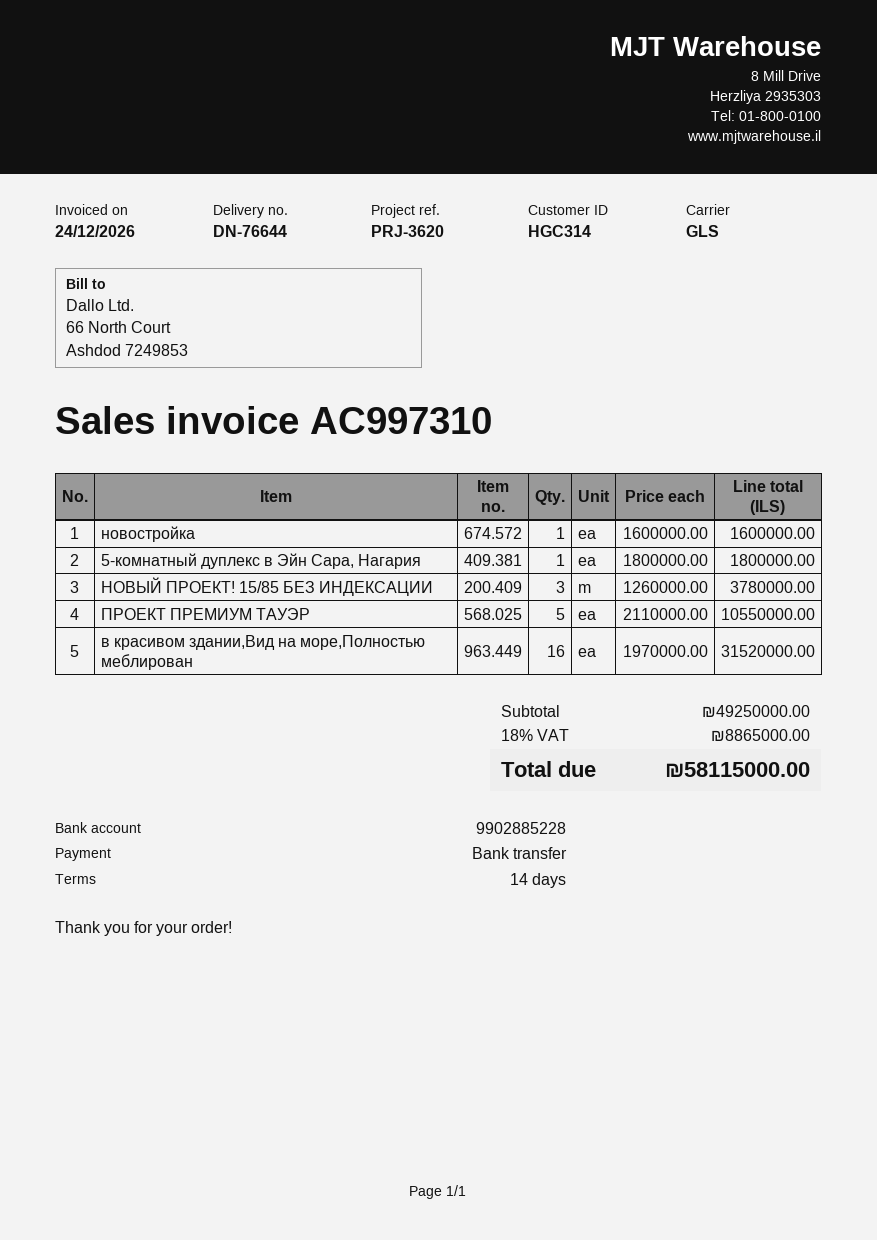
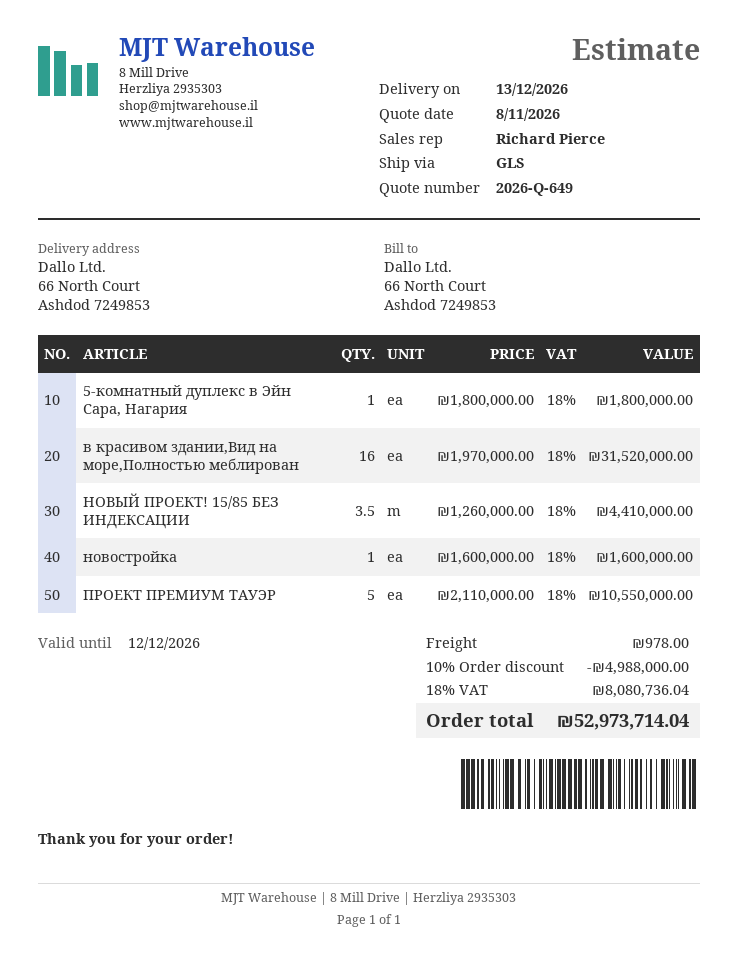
НОВЫЙ ПРОЕКТ! 15/85 БЕЗ ИНДЕКСАЦИИ: 3 x 1260000.00 = 3780000.00 -> 3.5 x 1260000.00 = 4410000.00
discount: none -> 10% = 4988000.00
shipping: none -> 978.00
tax: 18% = 8865000.00 -> 18% = 8080736.04
total: 58115000.00 -> 52973714.04

